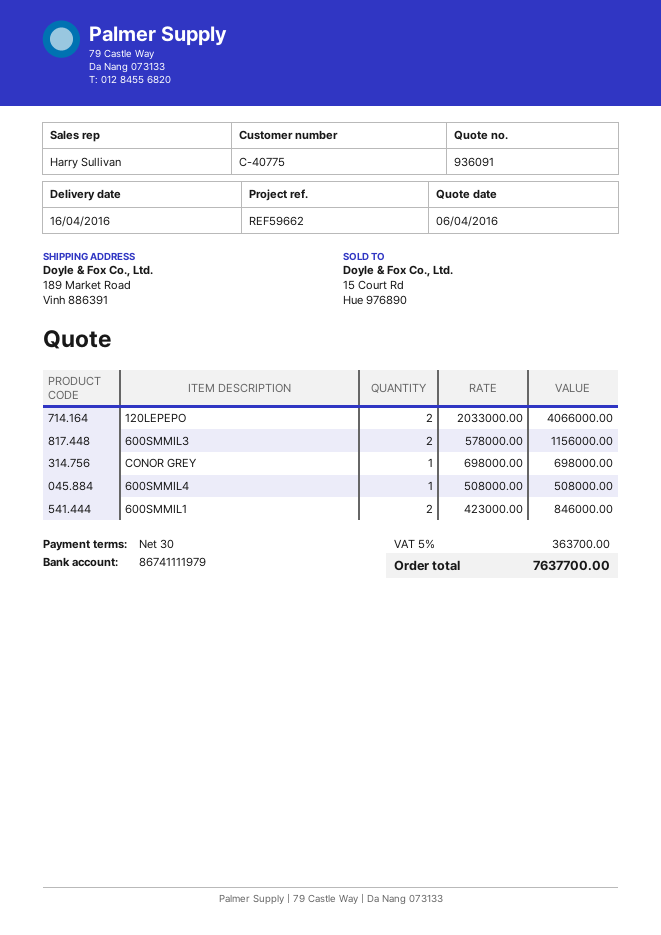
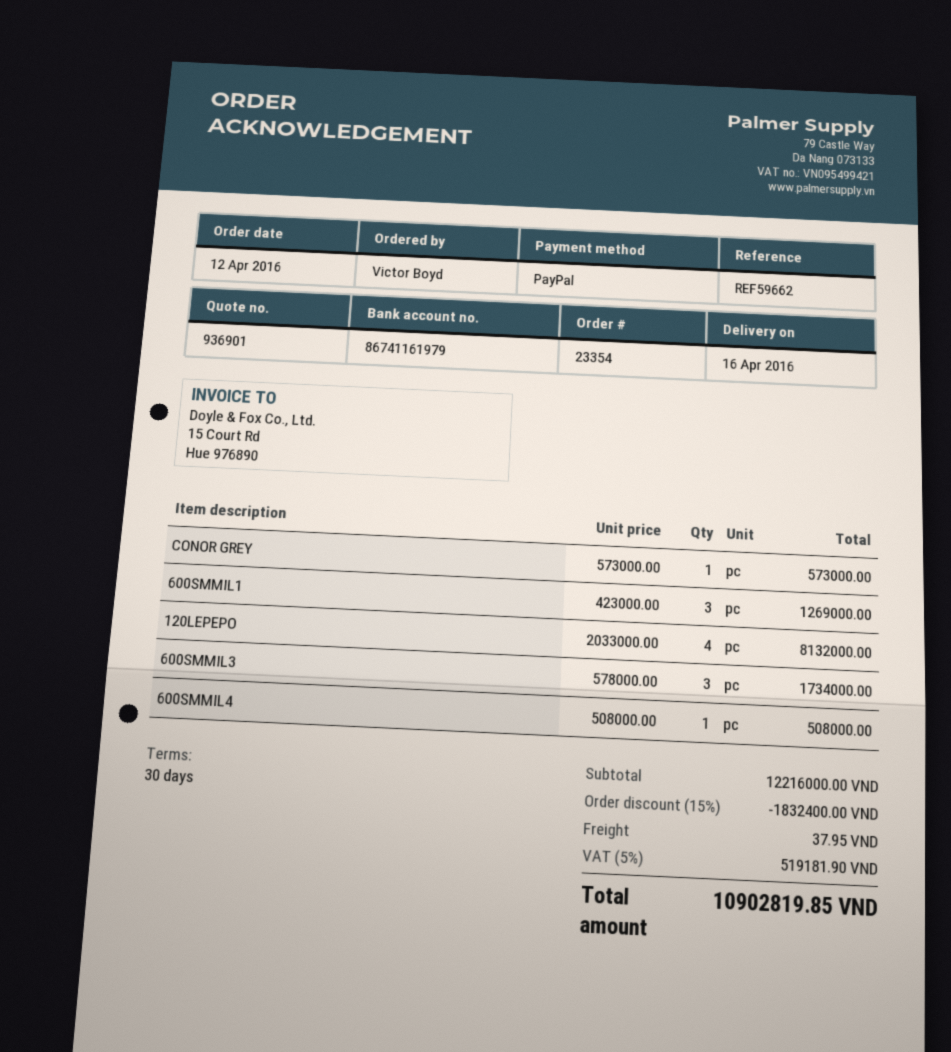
quote number: 936091 -> 936901
bank account: 86741111979 -> 86741161979
120LEPEPO: 2 x 2033000.00 = 4066000.00 -> 4 x 2033000.00 = 8132000.00
600SMMIL3: 2 x 578000.00 = 1156000.00 -> 3 x 578000.00 = 1734000.00
CONOR GREY: 1 x 698000.00 = 698000.00 -> 1 x 573000.00 = 573000.00
600SMMIL1: 2 x 423000.00 = 846000.00 -> 3 x 423000.00 = 1269000.00
discount: none -> 15% = 1832400.00
shipping: none -> 37.95
tax: 5% = 363700.00 -> 5% = 519181.90
total: 7637700.00 -> 10902819.85

